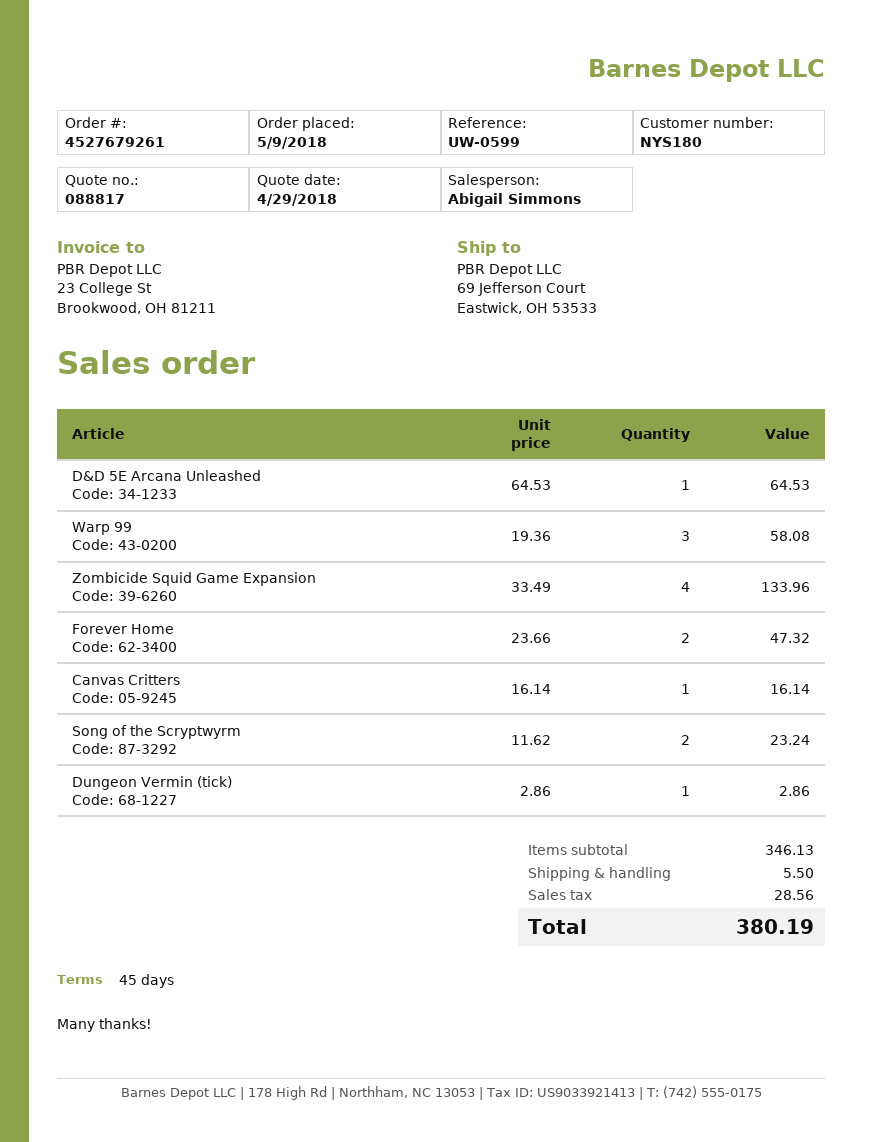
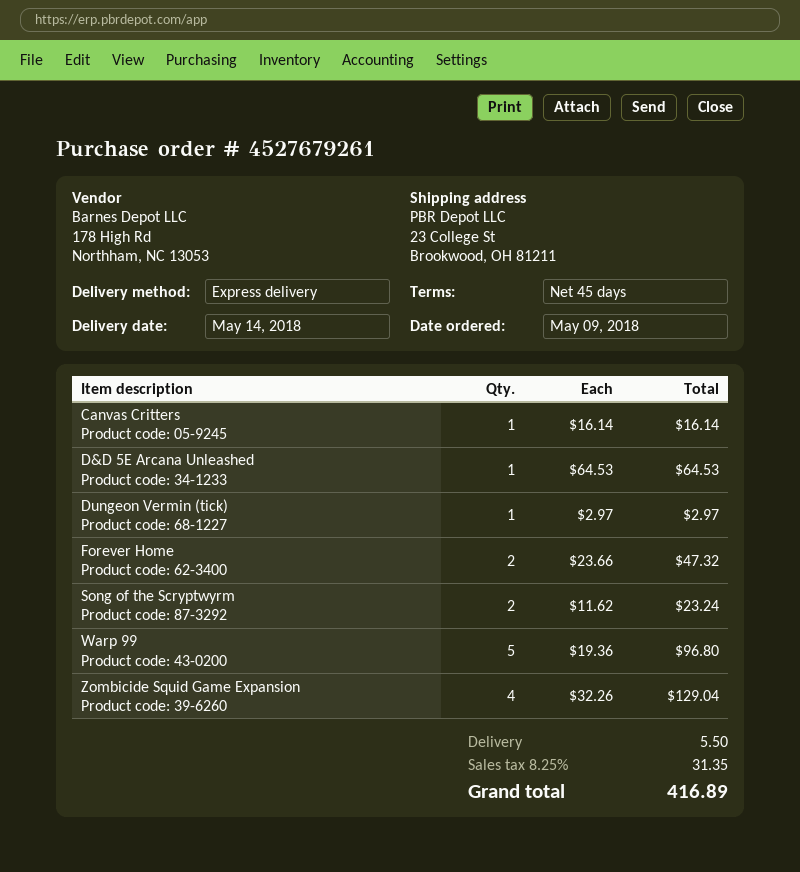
ship to: 69 Jefferson Court, Eastwick, OH 53533 -> 23 College St, Brookwood, OH 81211
Warp 99: 3 x 19.36 = 58.08 -> 5 x 19.36 = 96.80
Zombicide Squid Game Expansion: 4 x 33.49 = 133.96 -> 4 x 32.26 = 129.04
Dungeon Vermin (tick): 1 x 2.86 = 2.86 -> 1 x 2.97 = 2.97
tax: 28.56 -> 31.35
total: 380.19 -> 416.89

